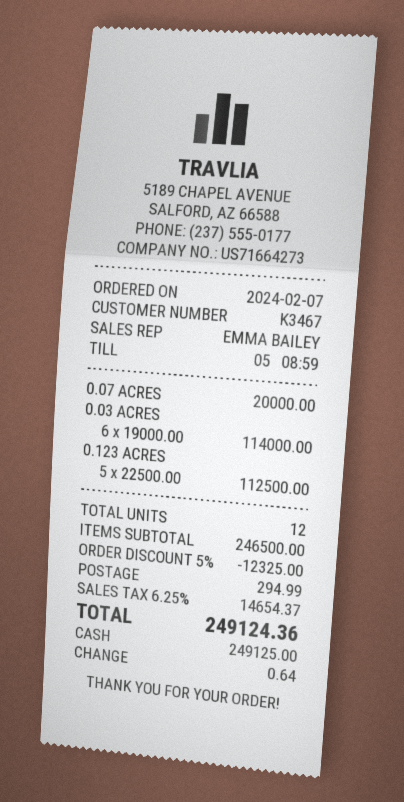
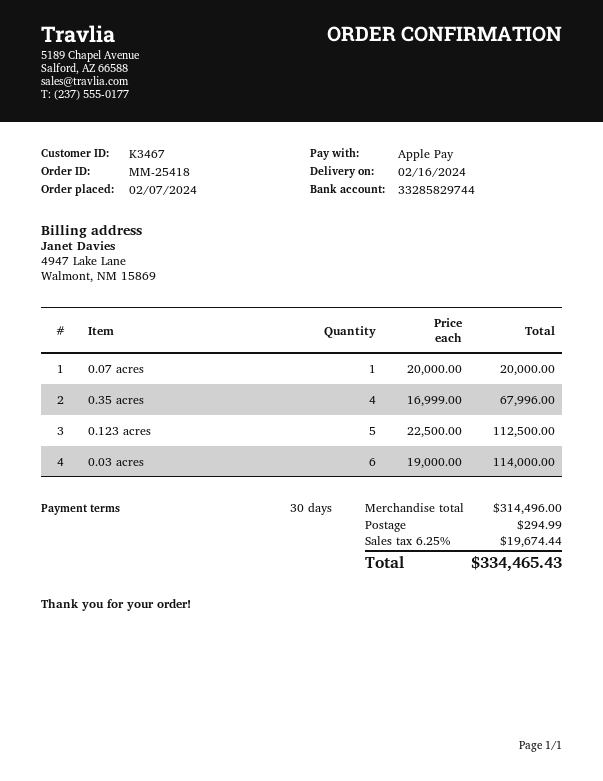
payment method: cash -> Apple Pay
0.35 acres: none -> 4 x 16999.00 = 67996.00
subtotal: 246500.00 -> 314496.00
discount: 5% = 12325.00 -> none
tax: 6.25% = 14654.37 -> 6.25% = 19674.44
total: 249124.36 -> 334465.43

